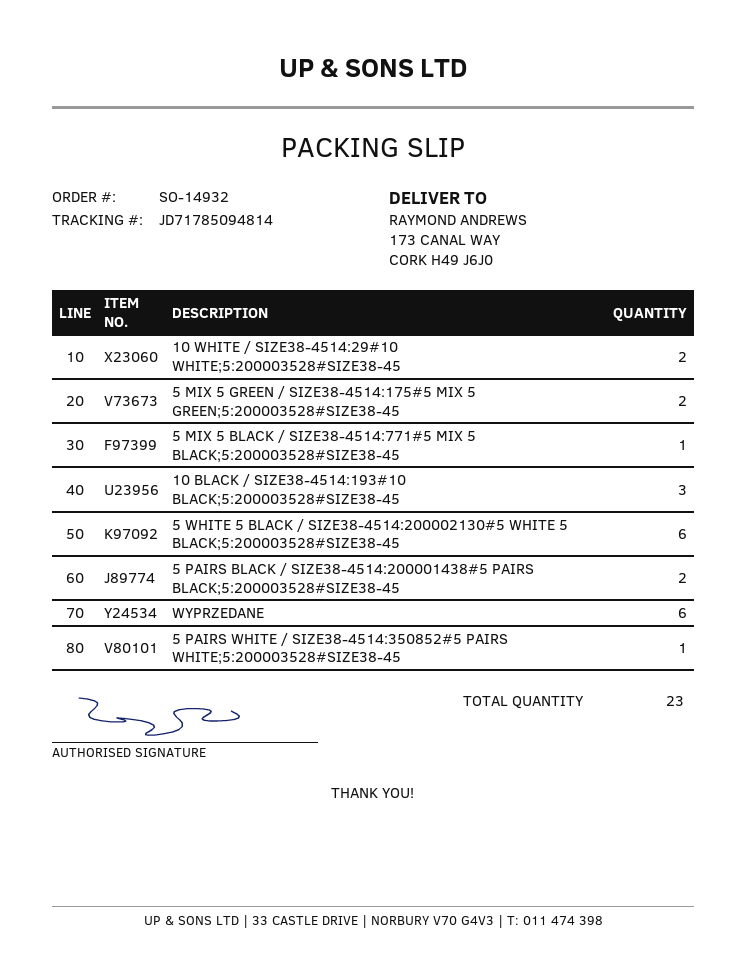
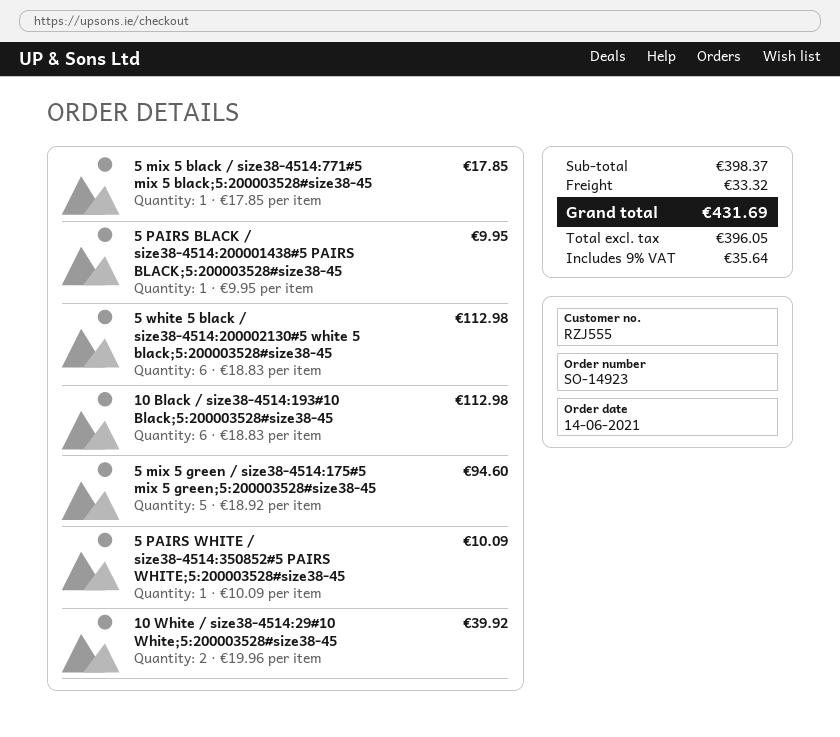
order number: SO-14932 -> SO-14923
5 MIX 5 GREEN / SIZE38-4514:175#5 MIX 5 GREEN;5:200003528#SIZE38-45: 2 -> 5
10 BLACK / SIZE38-4514:193#10 BLACK;5:200003528#SIZE38-45: 3 -> 6
5 PAIRS BLACK / SIZE38-4514:200001438#5 PAIRS BLACK;5:200003528#SIZE38-45: 2 -> 1
WYPRZEDANE: 6 -> none

